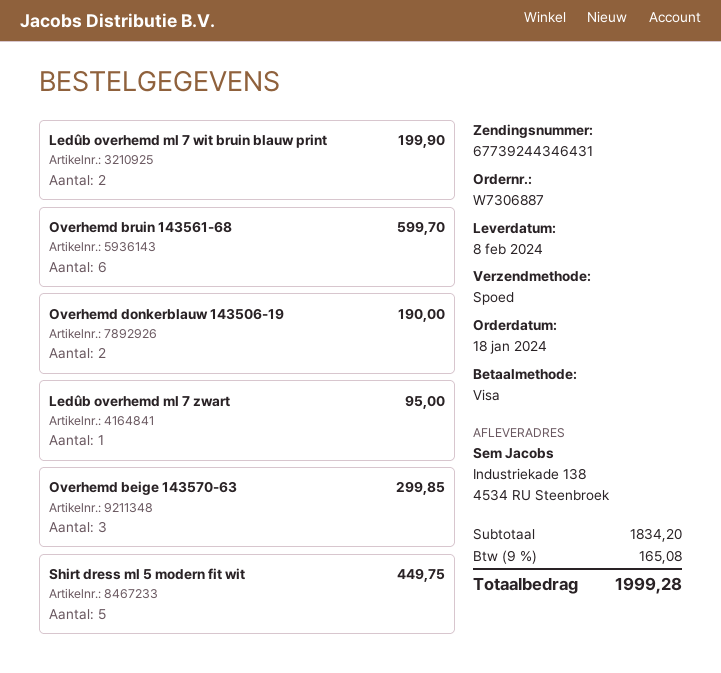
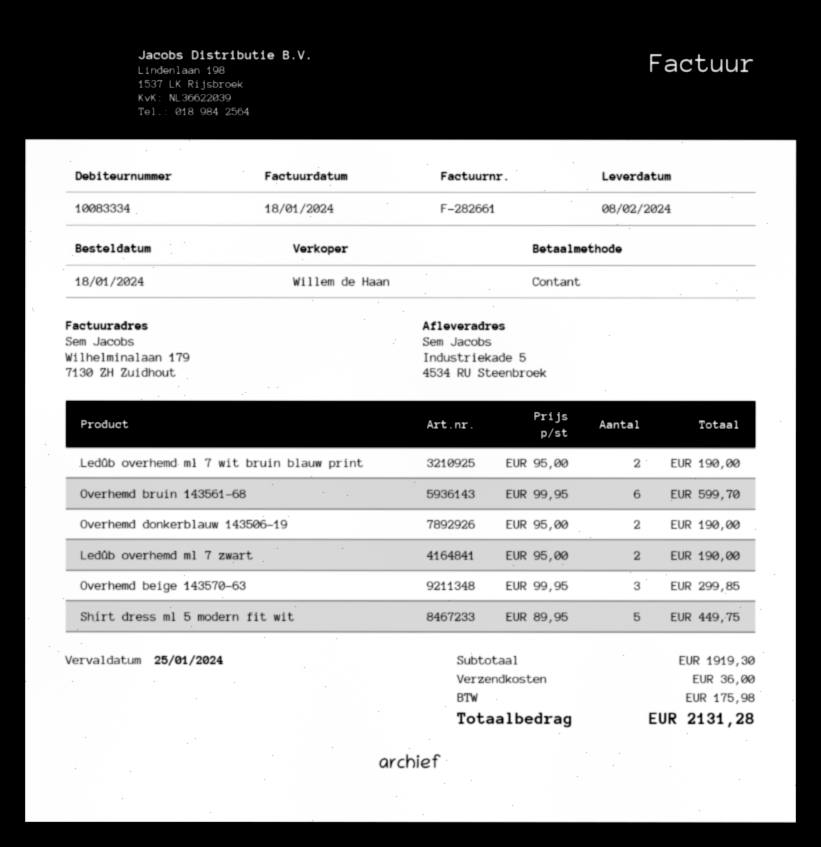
payment method: Visa -> cash
ship to: Industriekade 138, 4534 RU Steenbroek -> Industriekade 5, 4534 RU Steenbroek
Ledûb overhemd ml 7 wit bruin blauw print: 2 for 199.90 -> 2 for 190.00
Ledûb overhemd ml 7 zwart: 1 for 95.00 -> 2 for 190.00
subtotal: 1834.20 -> 1919.30
shipping: none -> 36.00
tax: 165.08 -> 175.98
total: 1999.28 -> 2131.28

